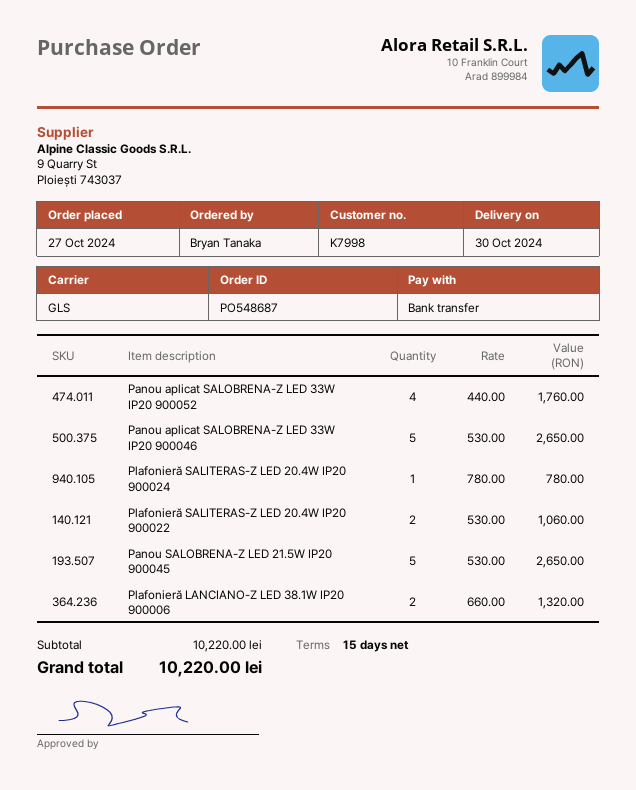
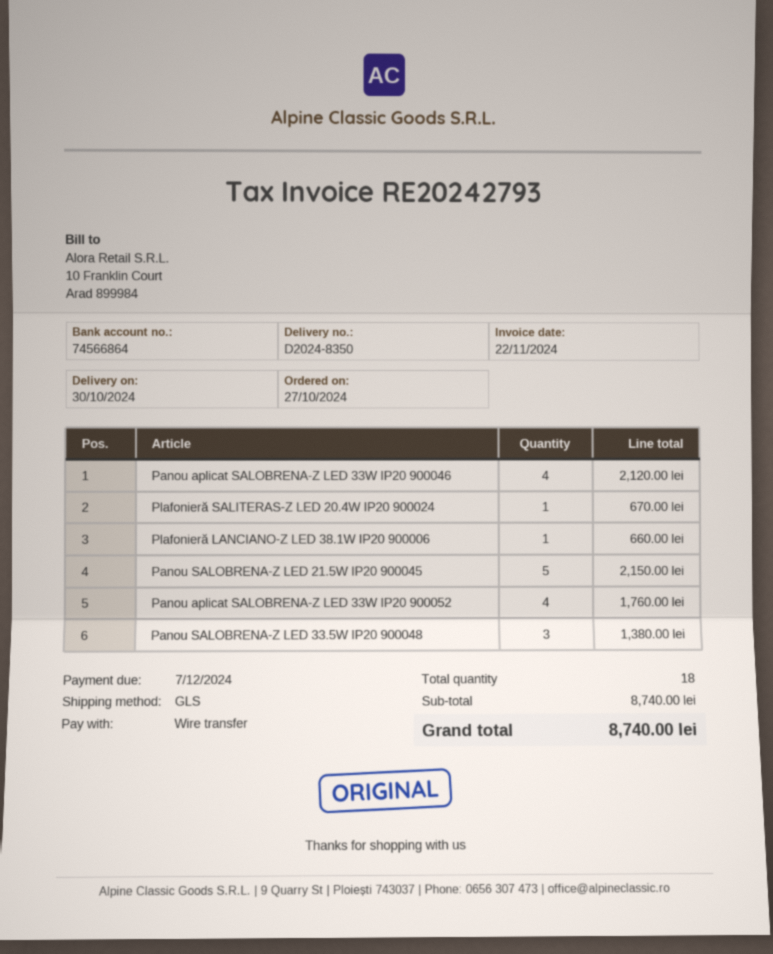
Panou aplicat SALOBRENA-Z LED 33W IP20 900046: 5 for 2650.00 -> 4 for 2120.00
Plafonieră SALITERAS-Z LED 20.4W IP20 900024: 1 for 780.00 -> 1 for 670.00
Plafonieră SALITERAS-Z LED 20.4W IP20 900022: 2 for 1060.00 -> none
Panou SALOBRENA-Z LED 21.5W IP20 900045: 5 for 2650.00 -> 5 for 2150.00
Plafonieră LANCIANO-Z LED 38.1W IP20 900006: 2 for 1320.00 -> 1 for 660.00
Panou SALOBRENA-Z LED 33.5W IP20 900048: none -> 3 for 1380.00
subtotal: 10220.00 -> 8740.00
total: 10220.00 -> 8740.00

